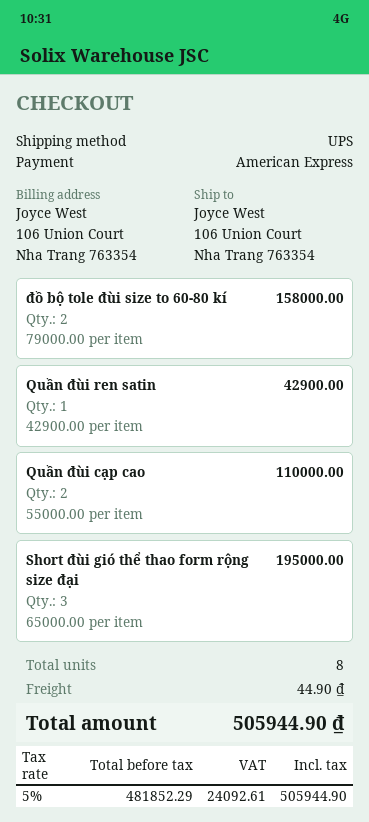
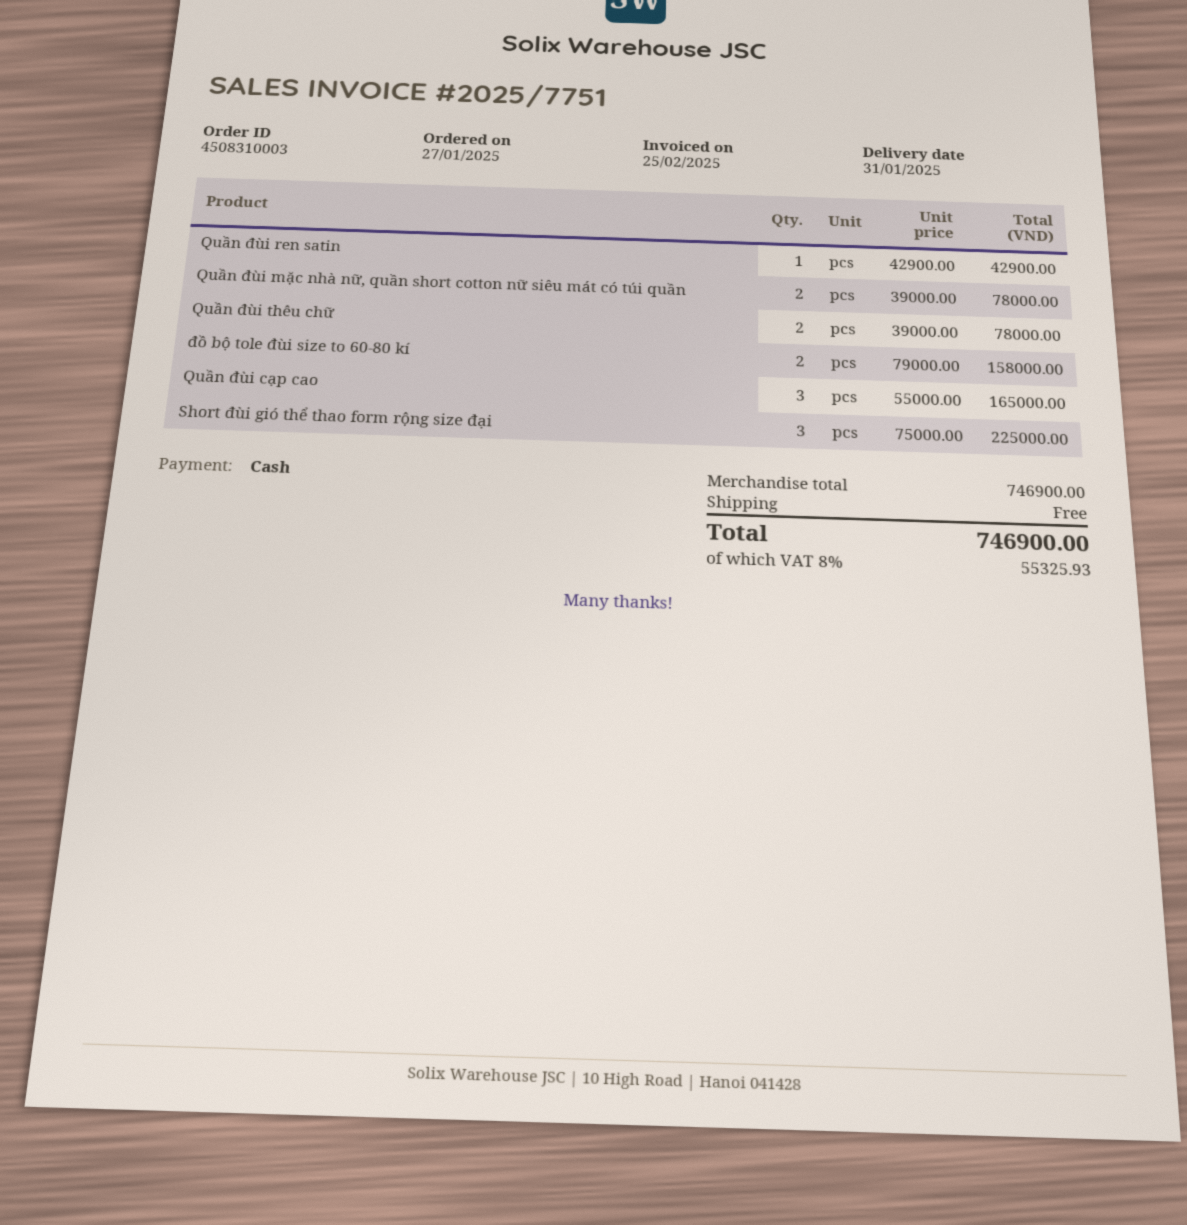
payment method: American Express -> cash
Quần đùi cạp cao: 2 x 55000.00 = 110000.00 -> 3 x 55000.00 = 165000.00
Short đùi gió thể thao form rộng size đại: 3 x 65000.00 = 195000.00 -> 3 x 75000.00 = 225000.00
Quần đùi mặc nhà nữ, quần short cotton nữ siêu mát có túi quần: none -> 2 x 39000.00 = 78000.00
Quần đùi thêu chữ: none -> 2 x 39000.00 = 78000.00
shipping: 44.90 -> 0.00
tax: 5% = 24092.61 -> 8% = 55325.93
total: 505944.90 -> 746900.00

